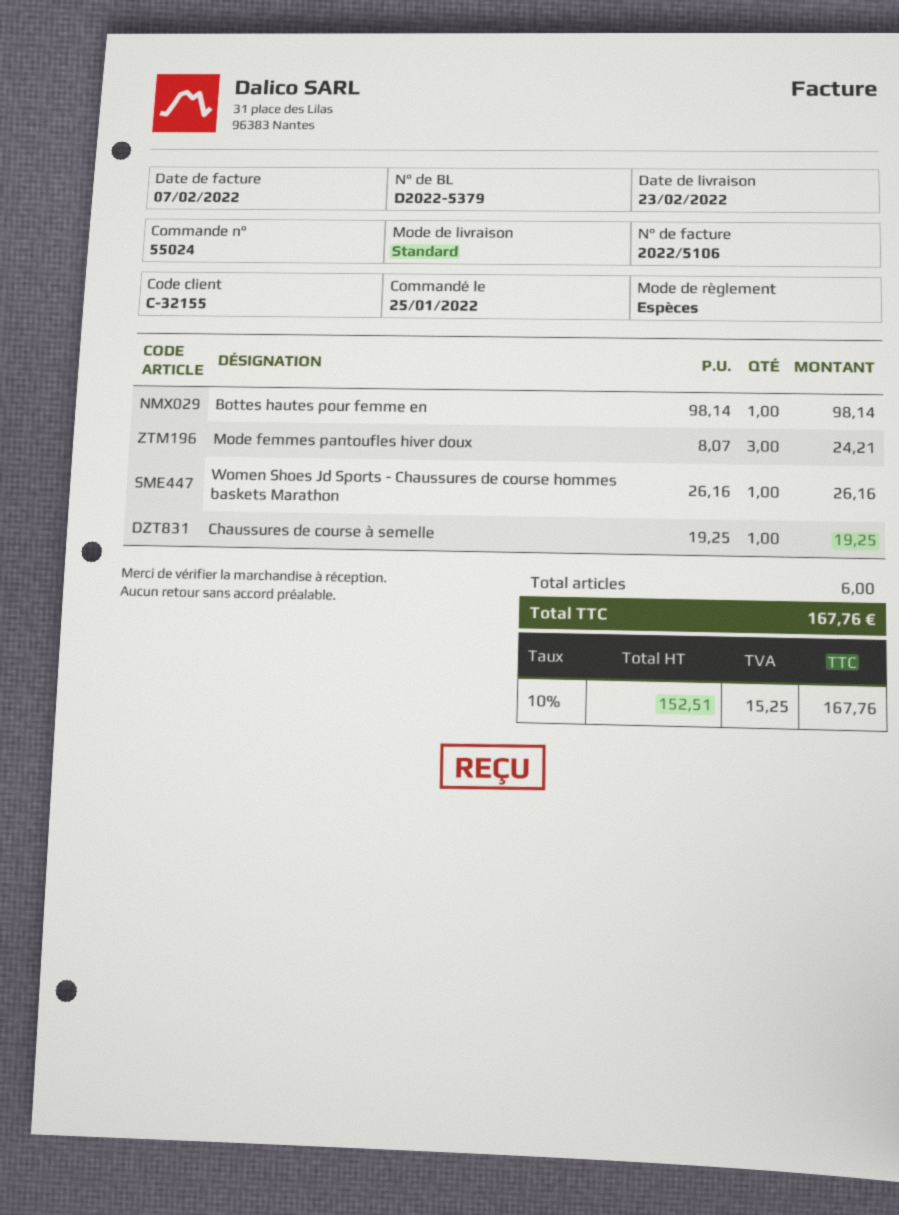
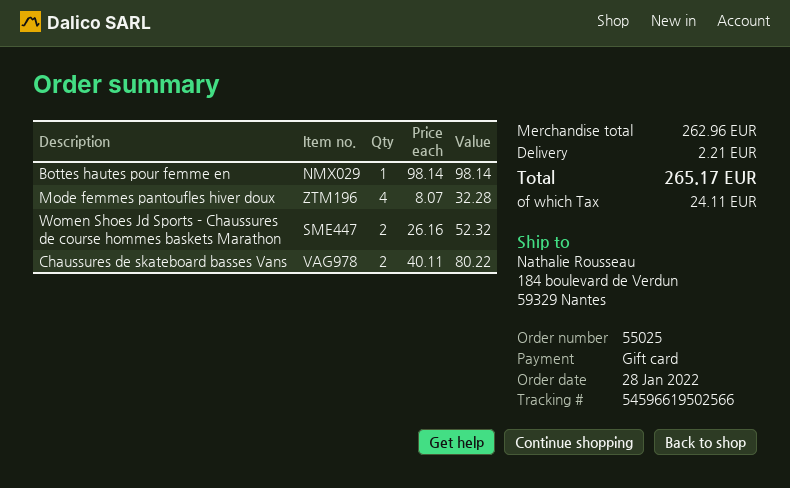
order number: 55024 -> 55025
order date: 2022-01-25 -> 2022-01-28
payment method: cash -> gift card
Mode femmes pantoufles hiver doux: 3 x 8.07 = 24.21 -> 4 x 8.07 = 32.28
Women Shoes Jd Sports - Chaussures de course hommes baskets Marathon: 1 x 26.16 = 26.16 -> 2 x 26.16 = 52.32
Chaussures de course à semelle: 1 x 19.25 = 19.25 -> none
Chaussures de skateboard basses Vans: none -> 2 x 40.11 = 80.22
shipping: none -> 2.21
tax: 15.25 -> 24.11
total: 167.76 -> 265.17

